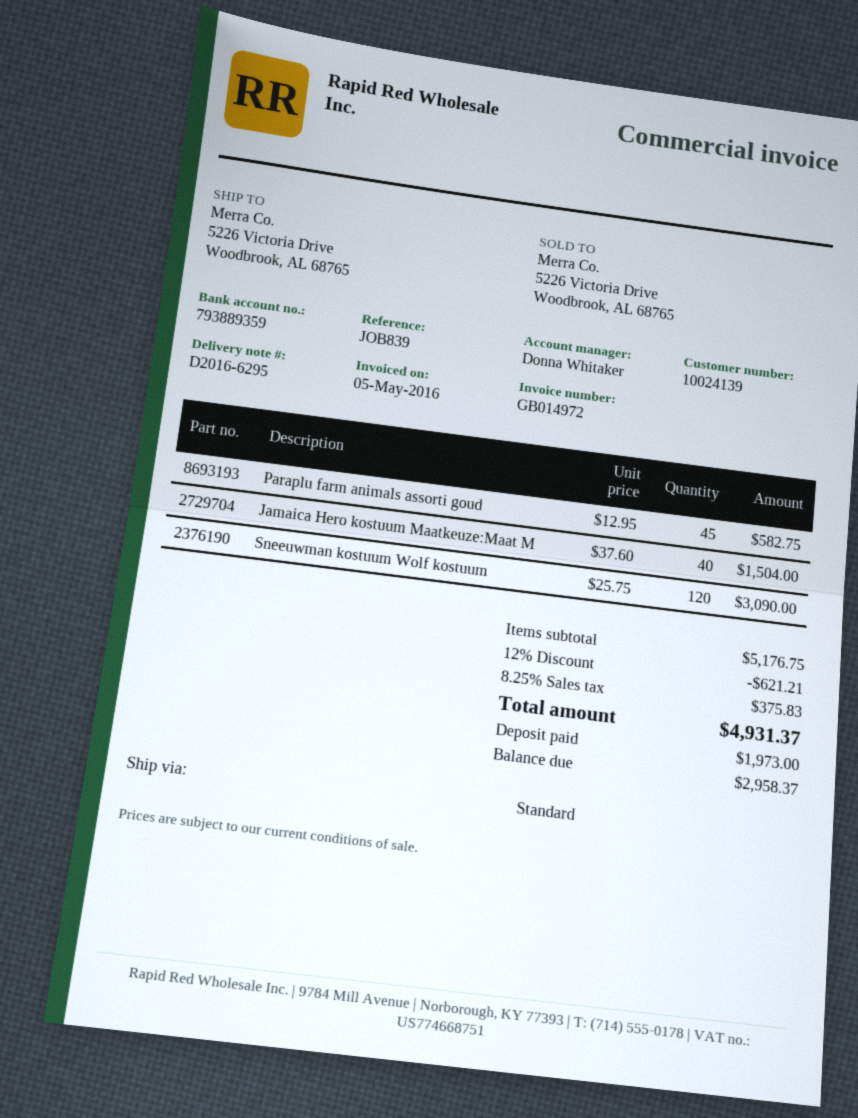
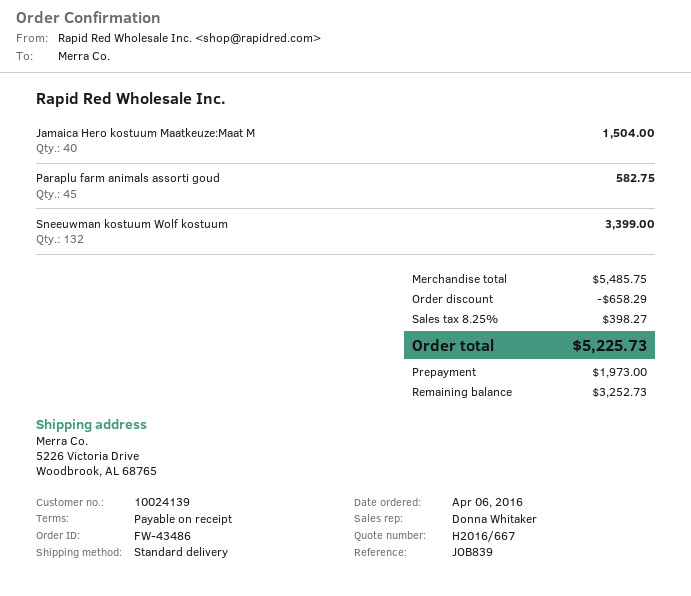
Sneeuwman kostuum Wolf kostuum: 120 for 3090.00 -> 132 for 3399.00
subtotal: 5176.75 -> 5485.75
discount: 621.21 -> 658.29
tax: 8.25% = 375.83 -> 8.25% = 398.27
total: 4931.37 -> 5225.73
balance: 2958.37 -> 3252.73

